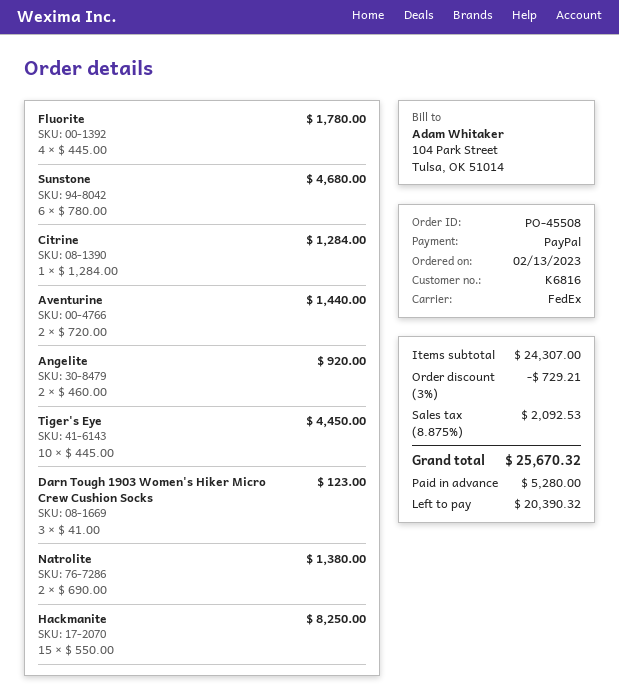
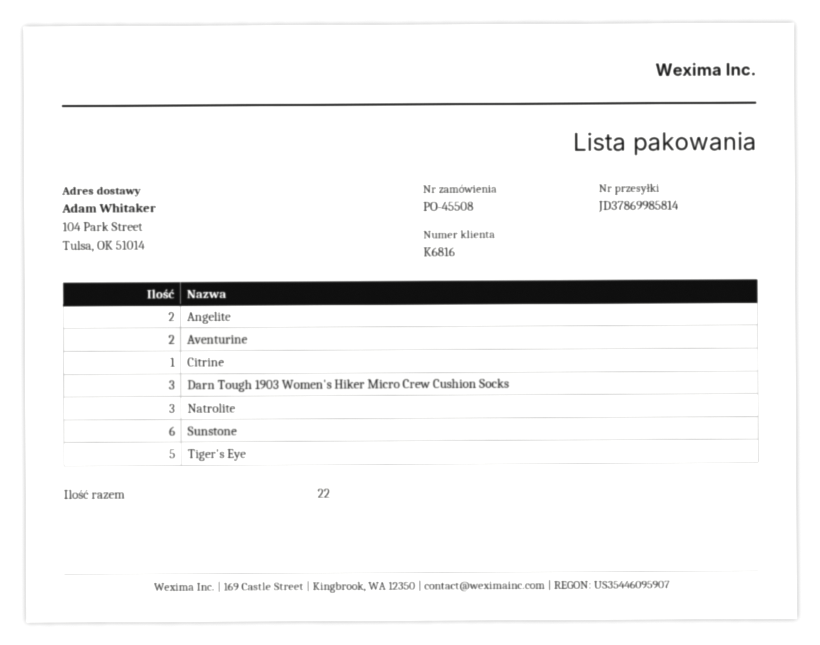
Fluorite: 4 -> none
Tiger's Eye: 10 -> 5
Natrolite: 2 -> 3
Hackmanite: 15 -> none

